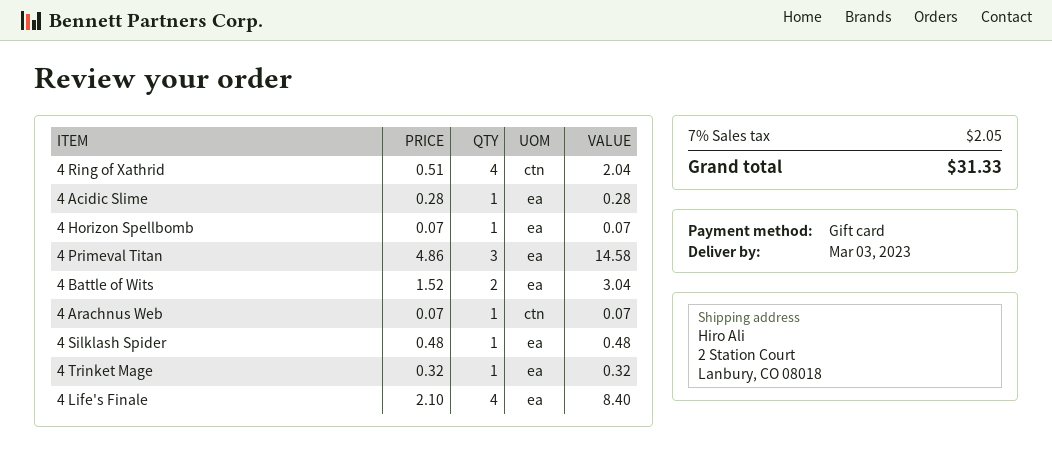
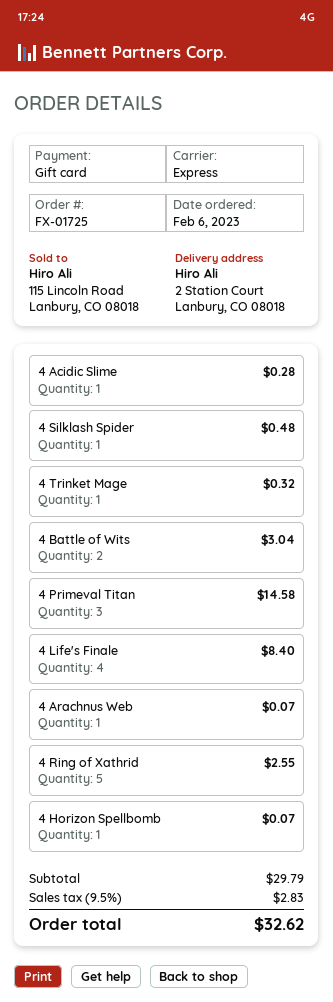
4 Ring of Xathrid: 4 for 2.04 -> 5 for 2.55
tax: 7% = 2.05 -> 9.5% = 2.83
total: 31.33 -> 32.62

